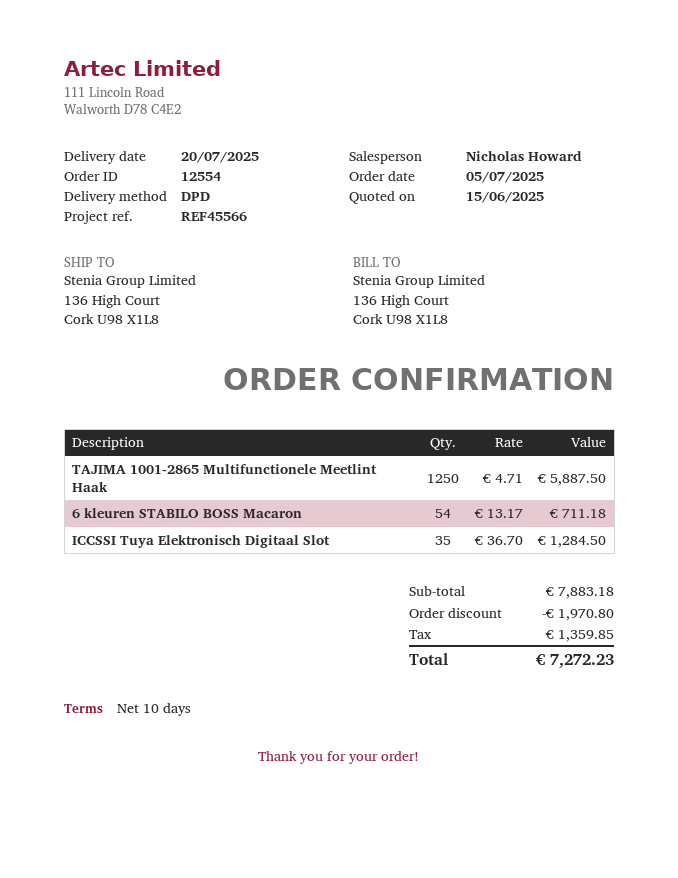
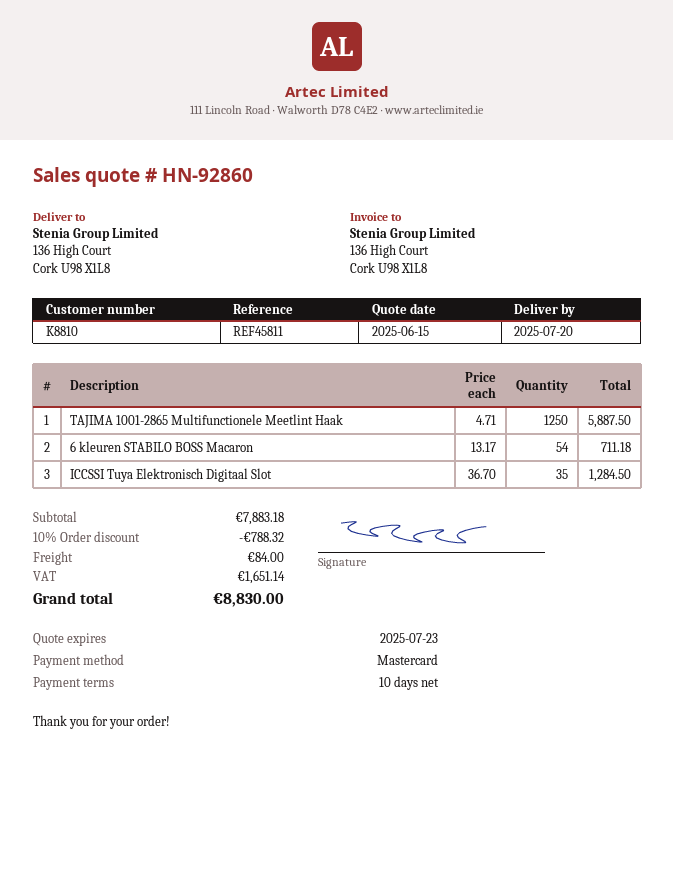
reference: REF45566 -> REF45811
discount: 1970.80 -> 788.32
shipping: none -> 84.00
tax: 1359.85 -> 1651.14
total: 7272.23 -> 8830.00

